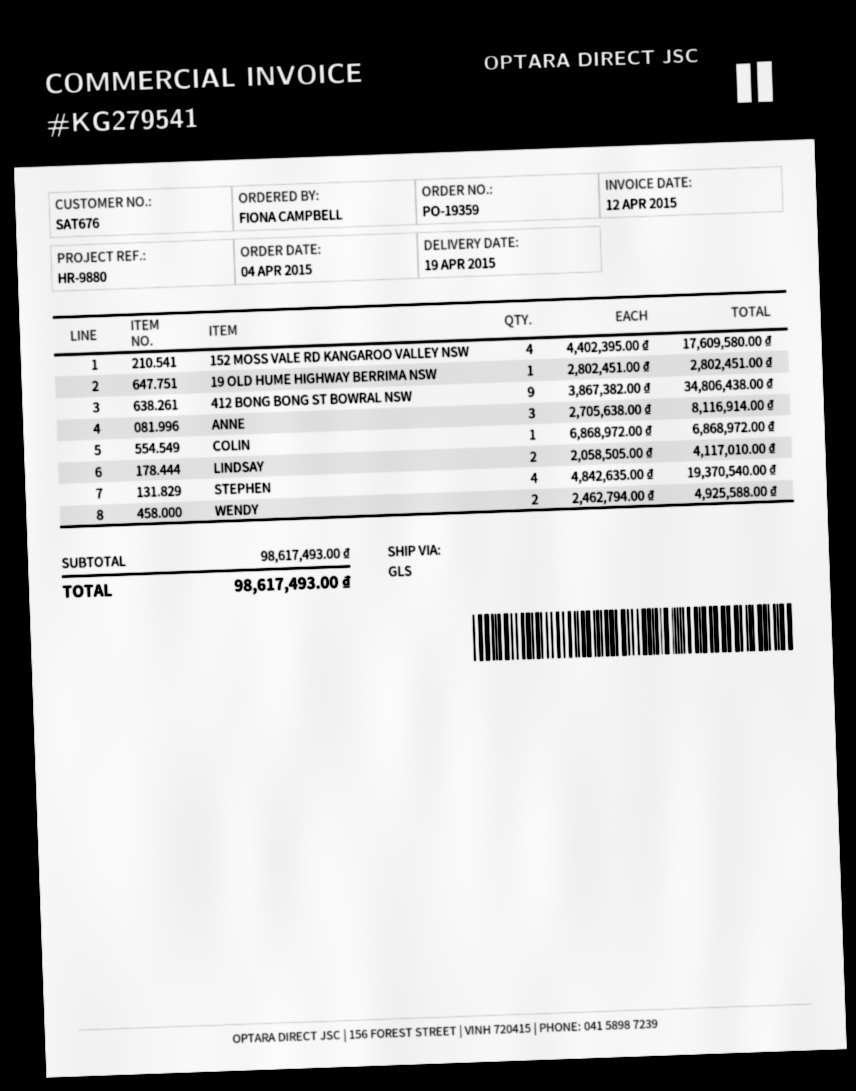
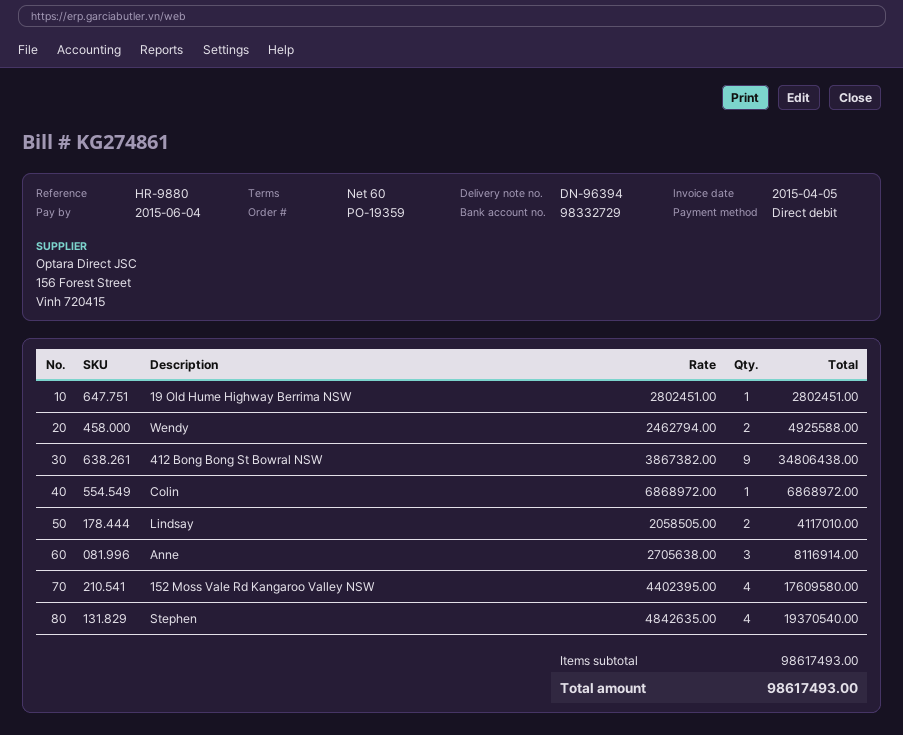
invoice number: KG279541 -> KG274861
invoice date: 2015-04-12 -> 2015-04-05

